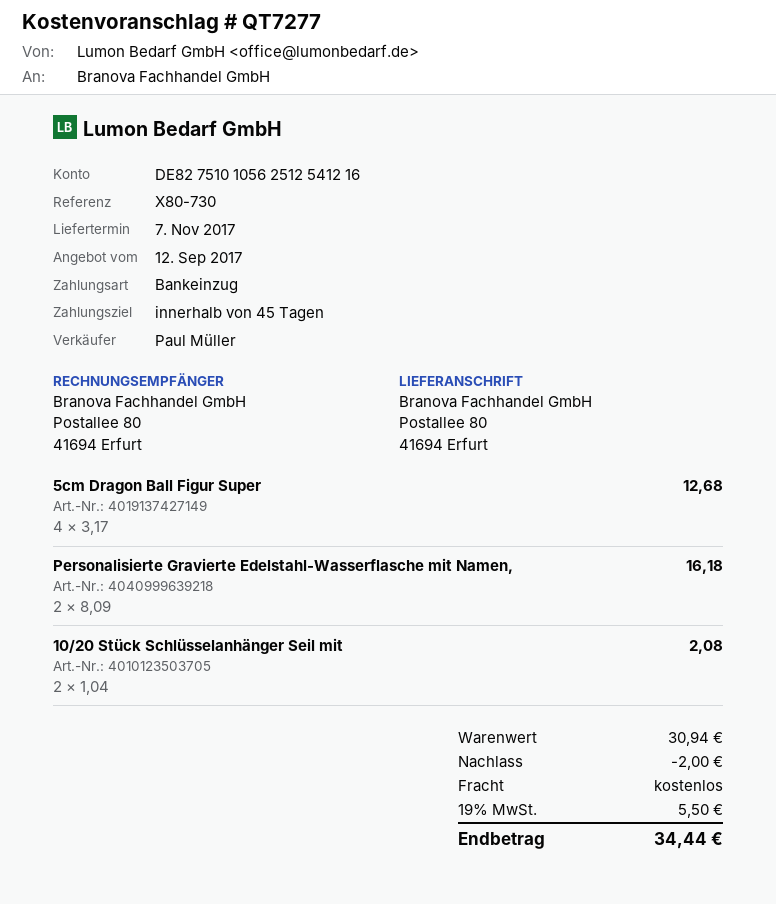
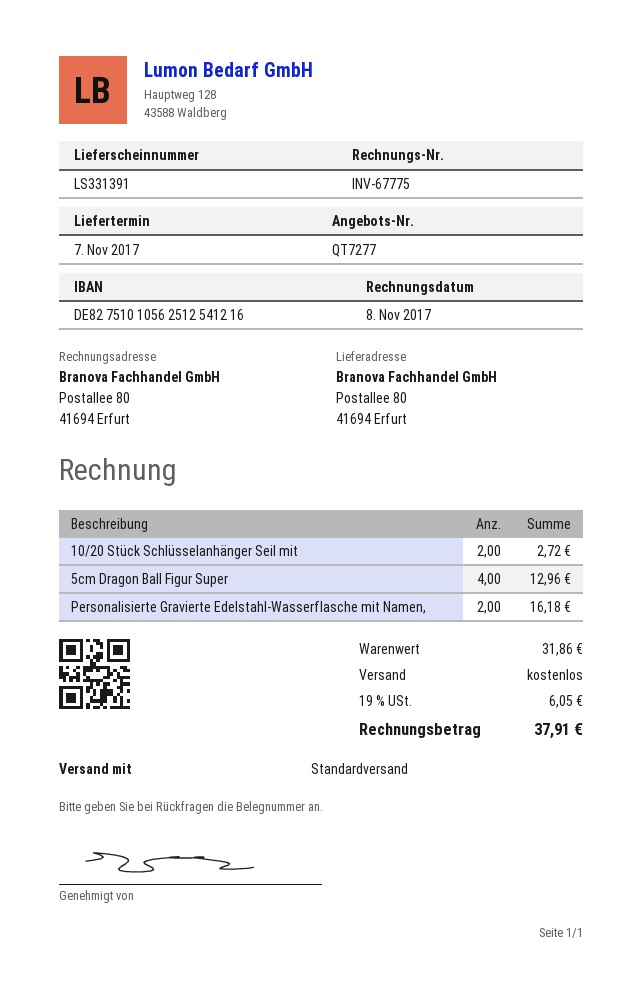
5cm Dragon Ball Figur Super: 4 for 12.68 -> 4 for 12.96
10/20 Stück Schlüsselanhänger Seil mit: 2 for 2.08 -> 2 for 2.72
subtotal: 30.94 -> 31.86
discount: 2.00 -> none
tax: 19% = 5.50 -> 19% = 6.05
total: 34.44 -> 37.91

